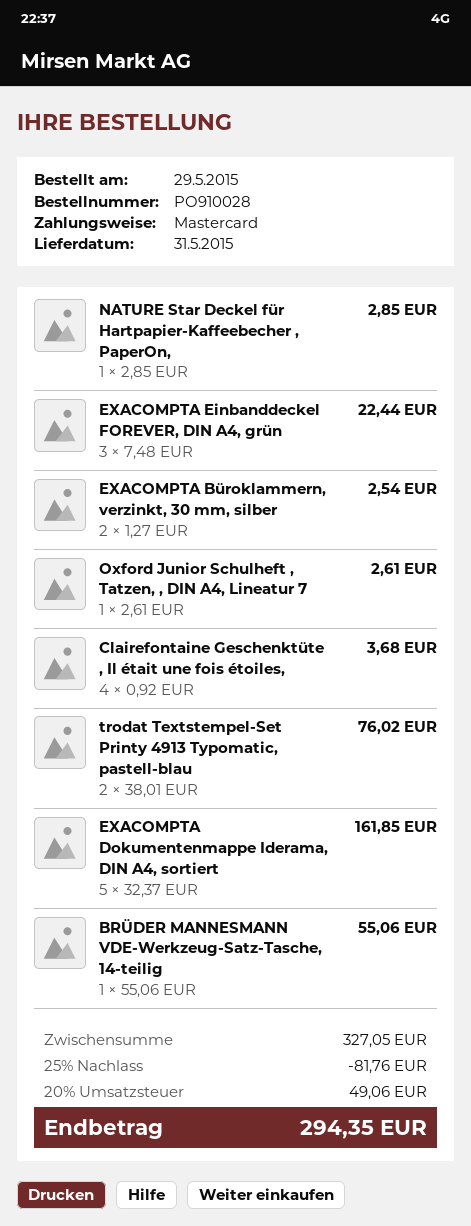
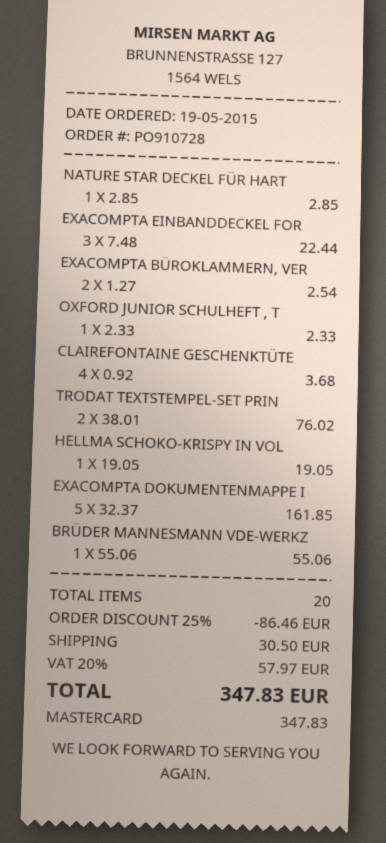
order number: PO910028 -> PO910728
order date: 2015-05-29 -> 2015-05-19
Oxford Junior Schulheft , Tatzen, , DIN A4, Lineatur 7: 1 x 2.61 = 2.61 -> 1 x 2.33 = 2.33
HELLMA SCHOKO-KRISPY IN VOL: none -> 1 x 19.05 = 19.05
discount: 25% = 81.76 -> 25% = 86.46
shipping: none -> 30.50
tax: 20% = 49.06 -> 20% = 57.97
total: 294.35 -> 347.83

